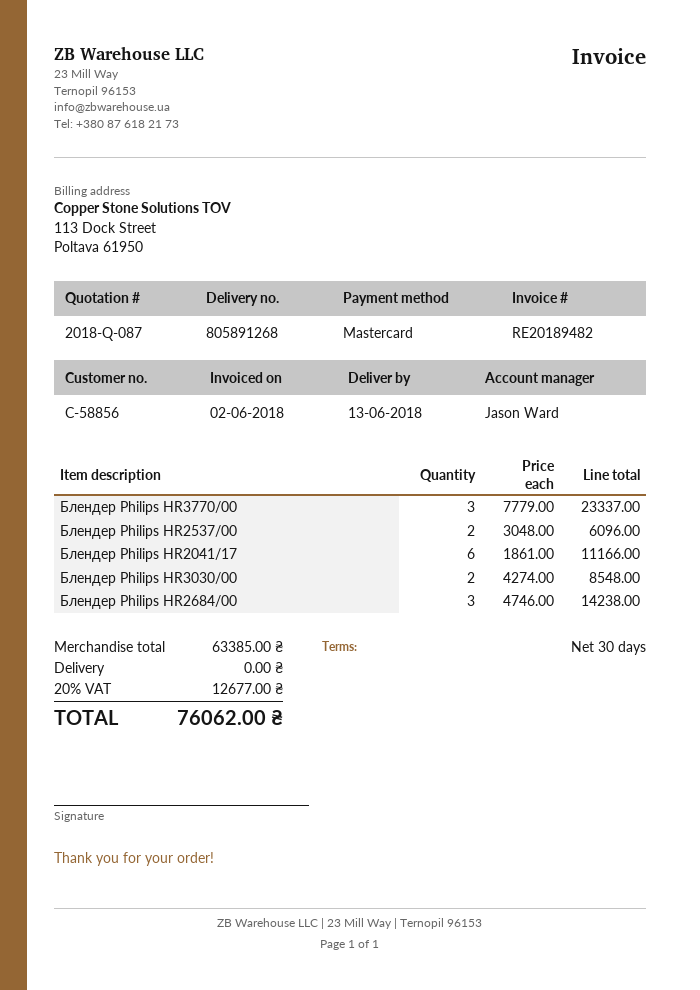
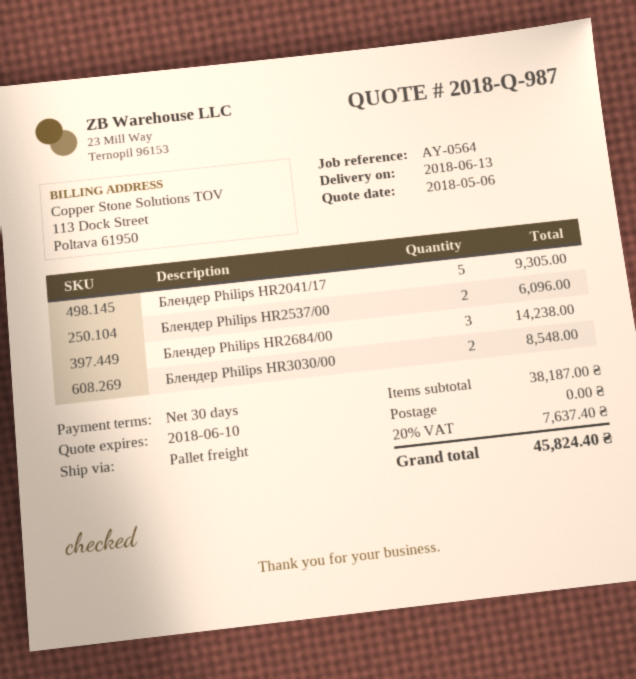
quote number: 2018-Q-087 -> 2018-Q-987
Блендер Philips HR3770/00: 3 for 23337.00 -> none
Блендер Philips HR2041/17: 6 for 11166.00 -> 5 for 9305.00
subtotal: 63385.00 -> 38187.00
tax: 20% = 12677.00 -> 20% = 7637.40
total: 76062.00 -> 45824.40

